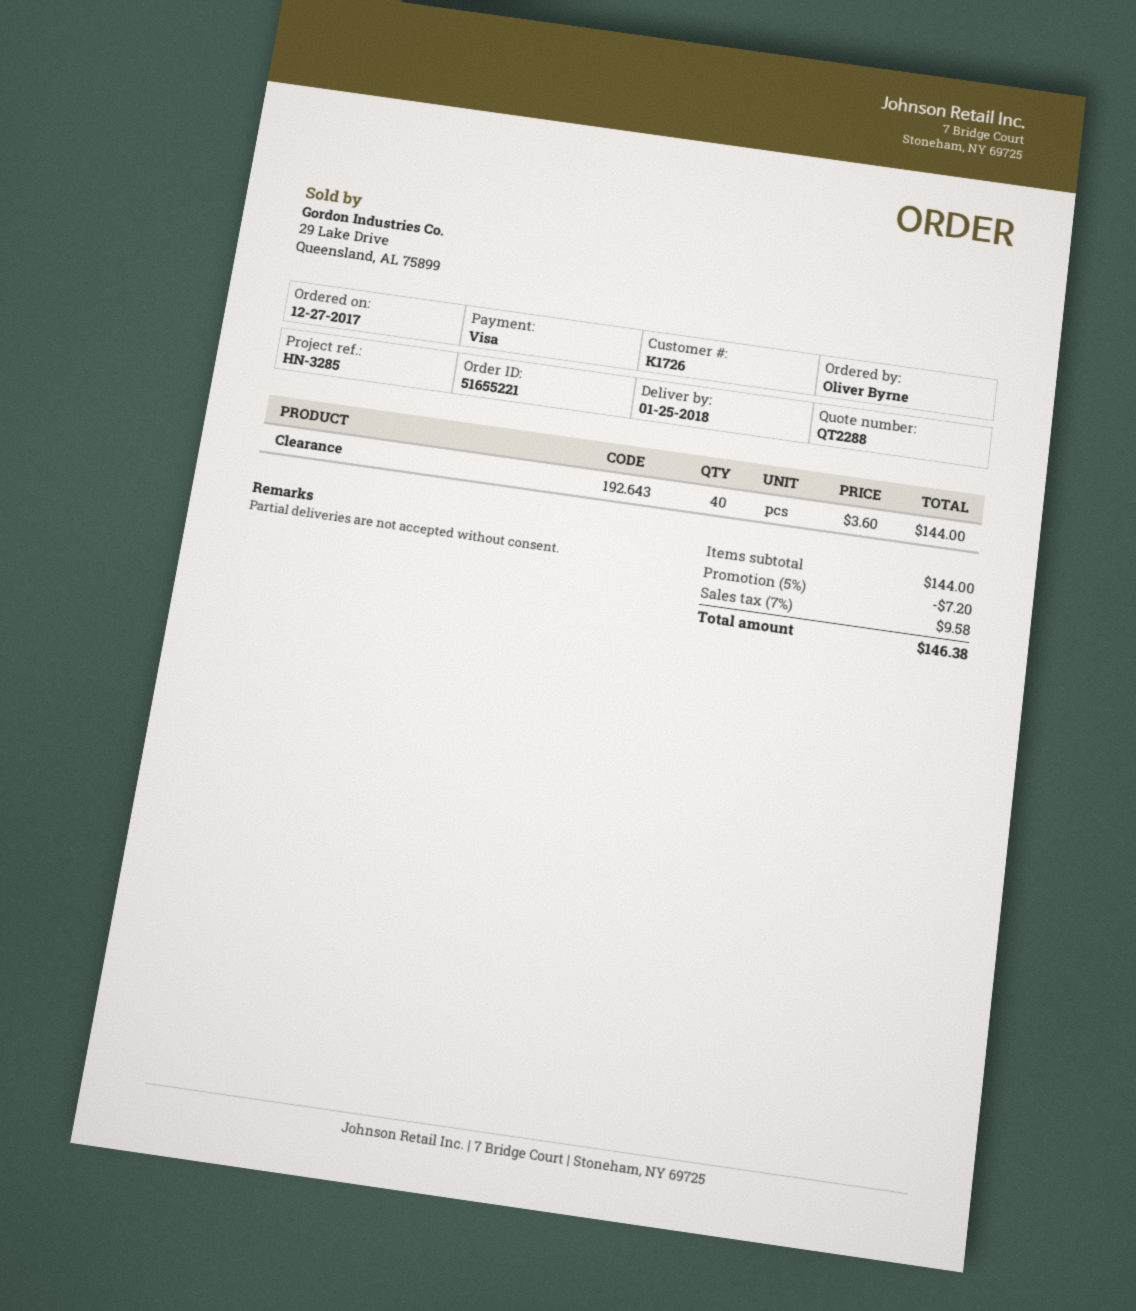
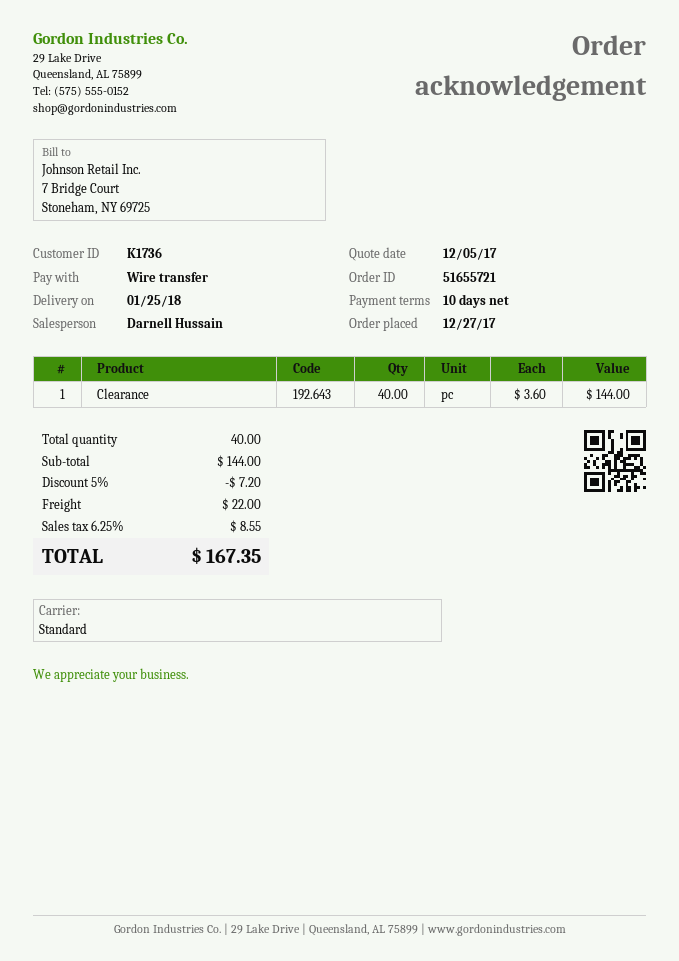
order number: 51655221 -> 51655721
customer number: K1726 -> K1736
payment method: Visa -> bank transfer
shipping: none -> 22.00
tax: 7% = 9.58 -> 6.25% = 8.55
total: 146.38 -> 167.35

